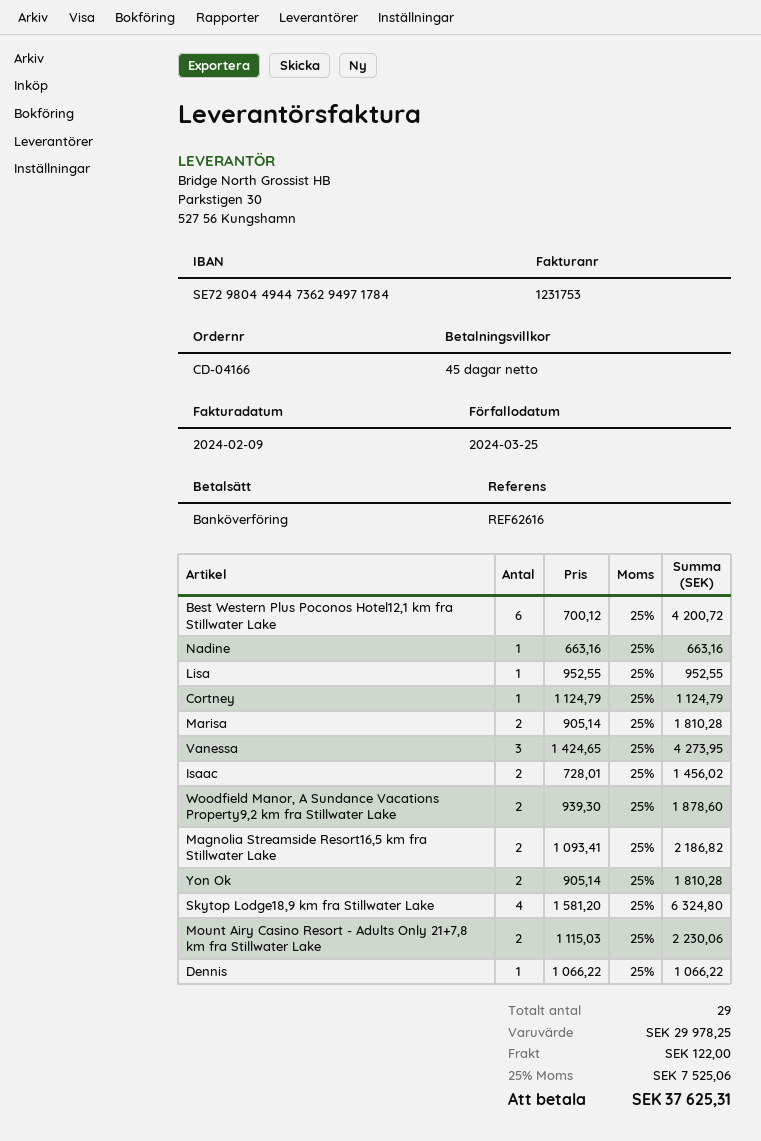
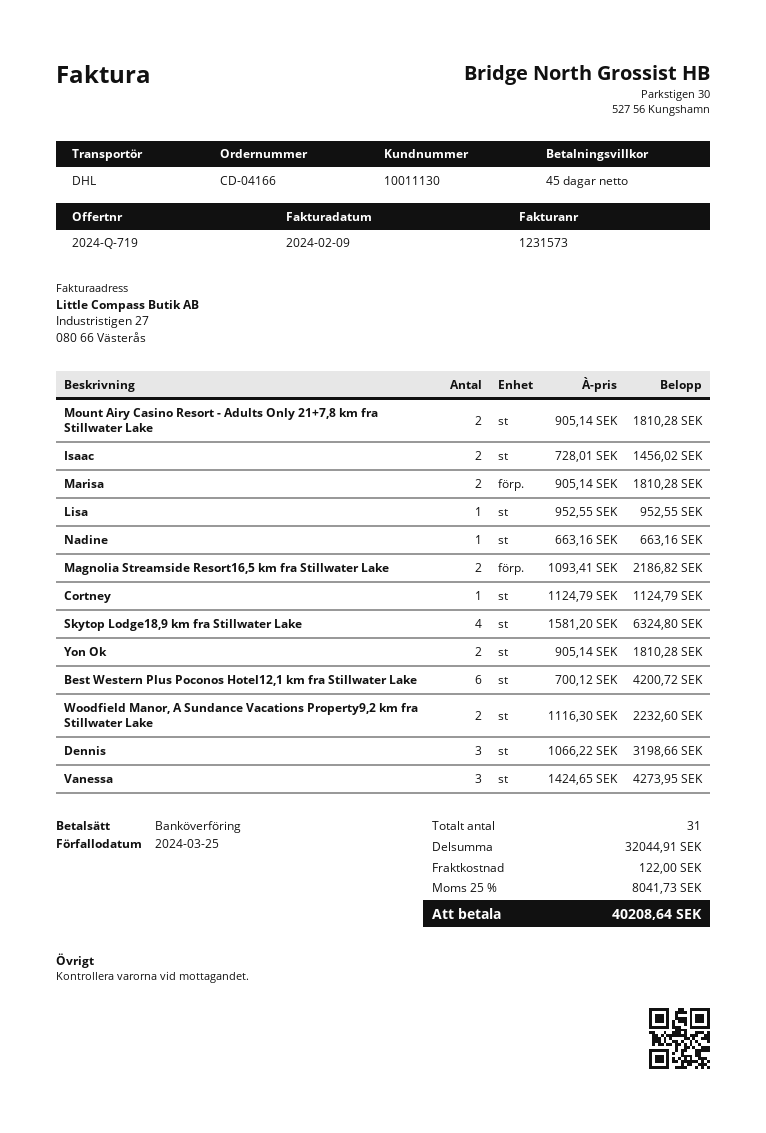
invoice number: 1231753 -> 1231573
Woodfield Manor, A Sundance Vacations Property9,2 km fra Stillwater Lake: 2 x 939.30 = 1878.60 -> 2 x 1116.30 = 2232.60
Mount Airy Casino Resort - Adults Only 21+7,8 km fra Stillwater Lake: 2 x 1115.03 = 2230.06 -> 2 x 905.14 = 1810.28
Dennis: 1 x 1066.22 = 1066.22 -> 3 x 1066.22 = 3198.66
total quantity: 29 -> 31
subtotal: 29978.25 -> 32044.91
tax: 25% = 7525.06 -> 25% = 8041.73
total: 37625.31 -> 40208.64

